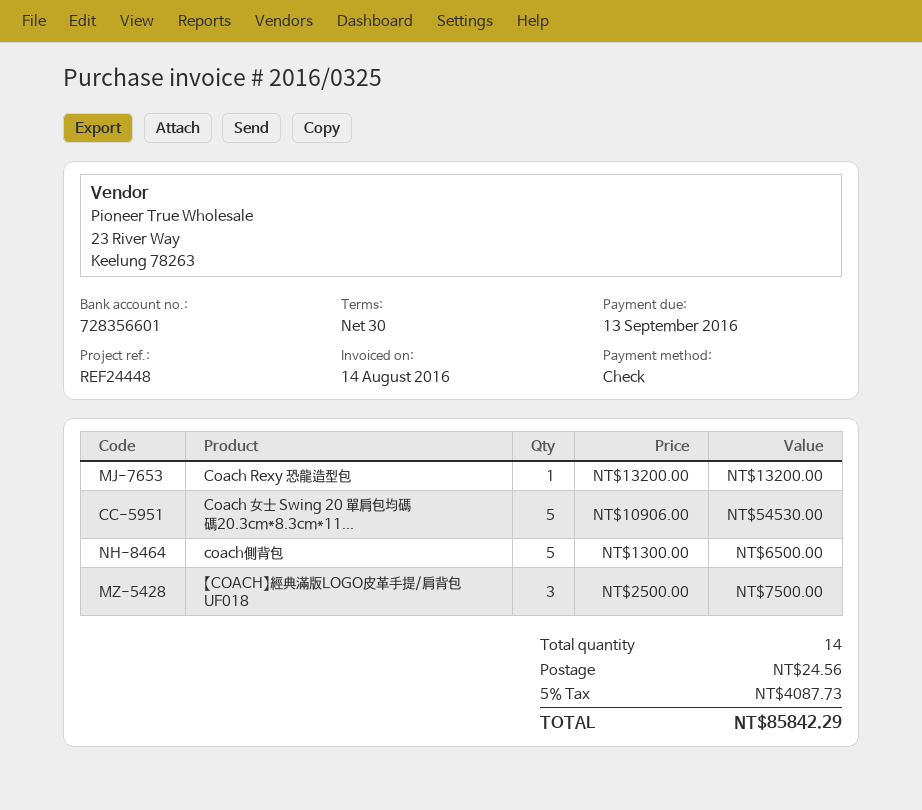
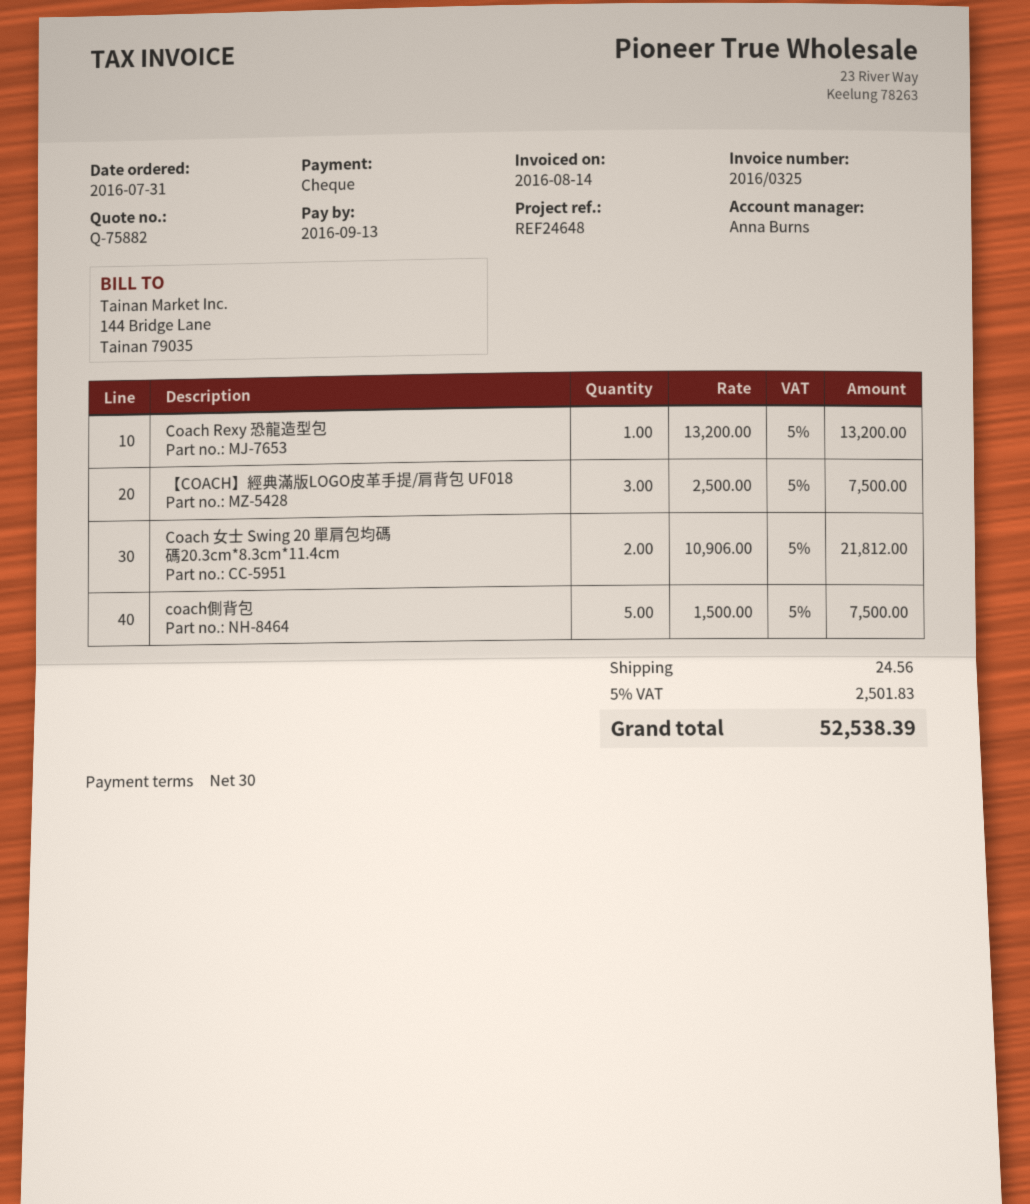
reference: REF24448 -> REF24648
Coach 女士 Swing 20 單肩包均碼碼20.3cm*8.3cm*11...: 5 x 10906.00 = 54530.00 -> 2 x 10906.00 = 21812.00
coach側背包: 5 x 1300.00 = 6500.00 -> 5 x 1500.00 = 7500.00
tax: 5% = 4087.73 -> 5% = 2501.83
total: 85842.29 -> 52538.39

